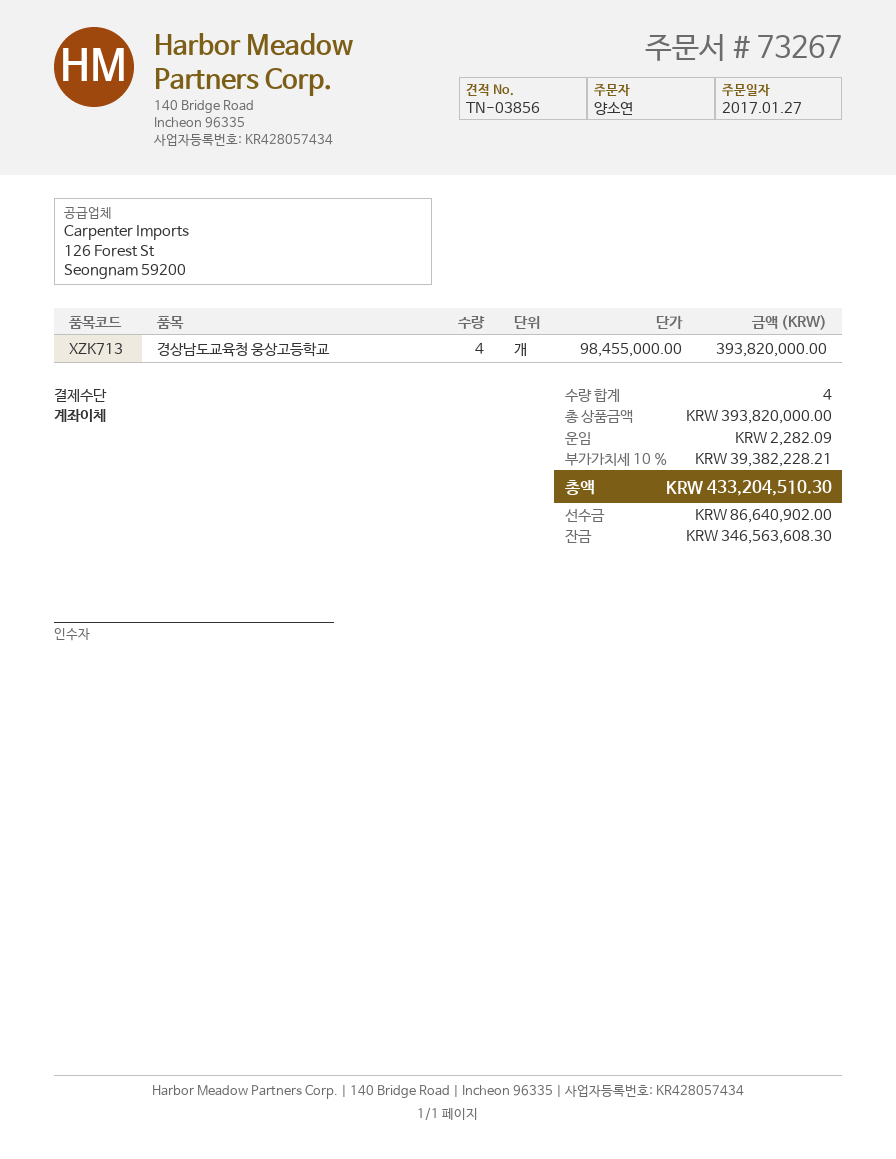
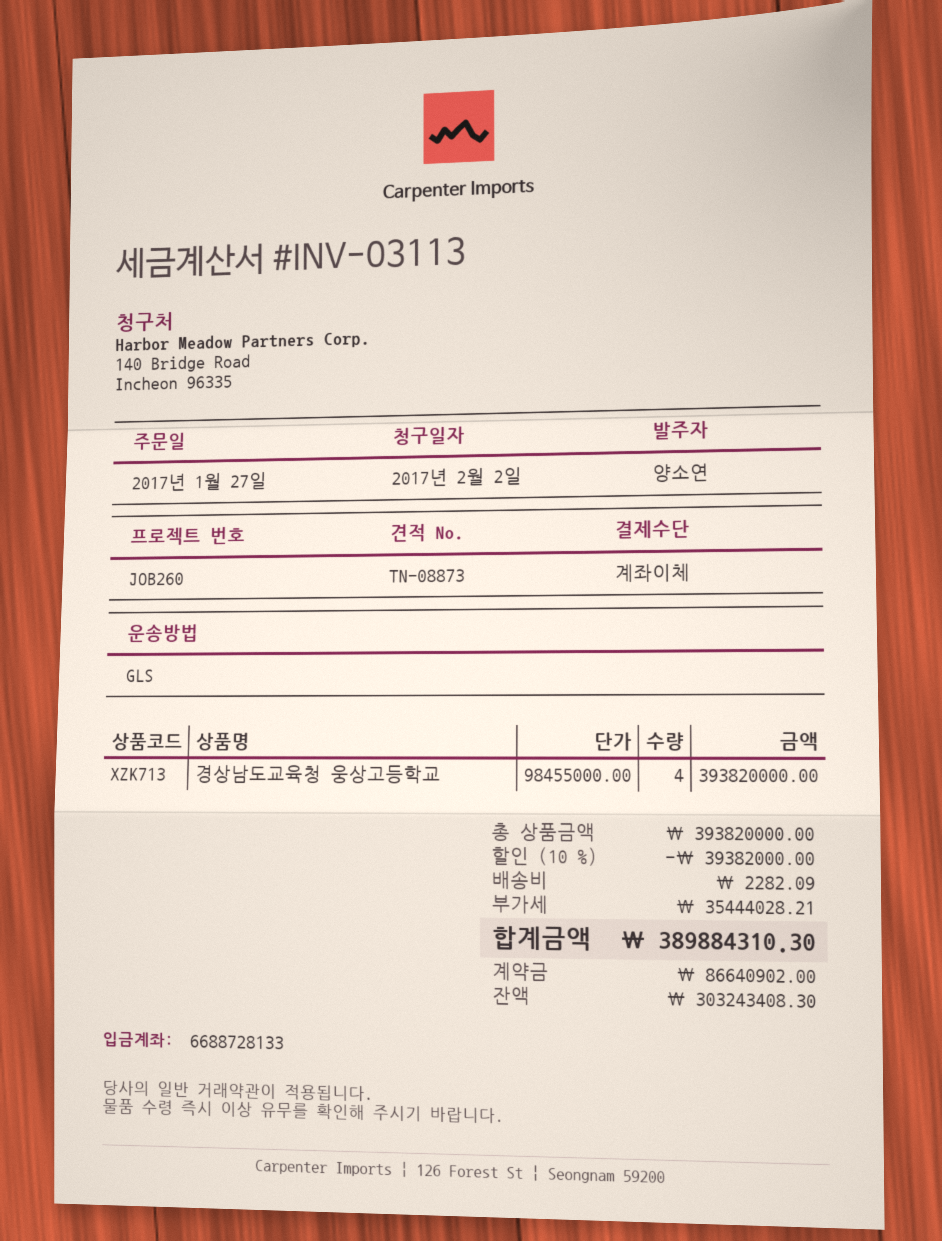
quote number: TN-03856 -> TN-08873
discount: none -> 10% = 39382000.00
tax: 39382228.21 -> 35444028.21
total: 433204510.30 -> 389884310.30
balance: 346563608.30 -> 303243408.30

